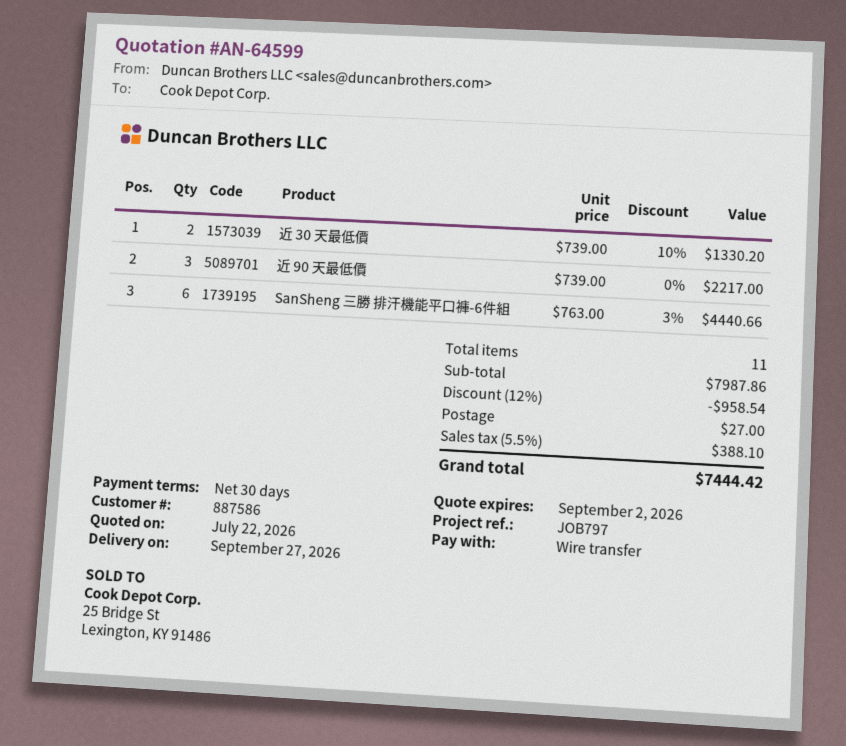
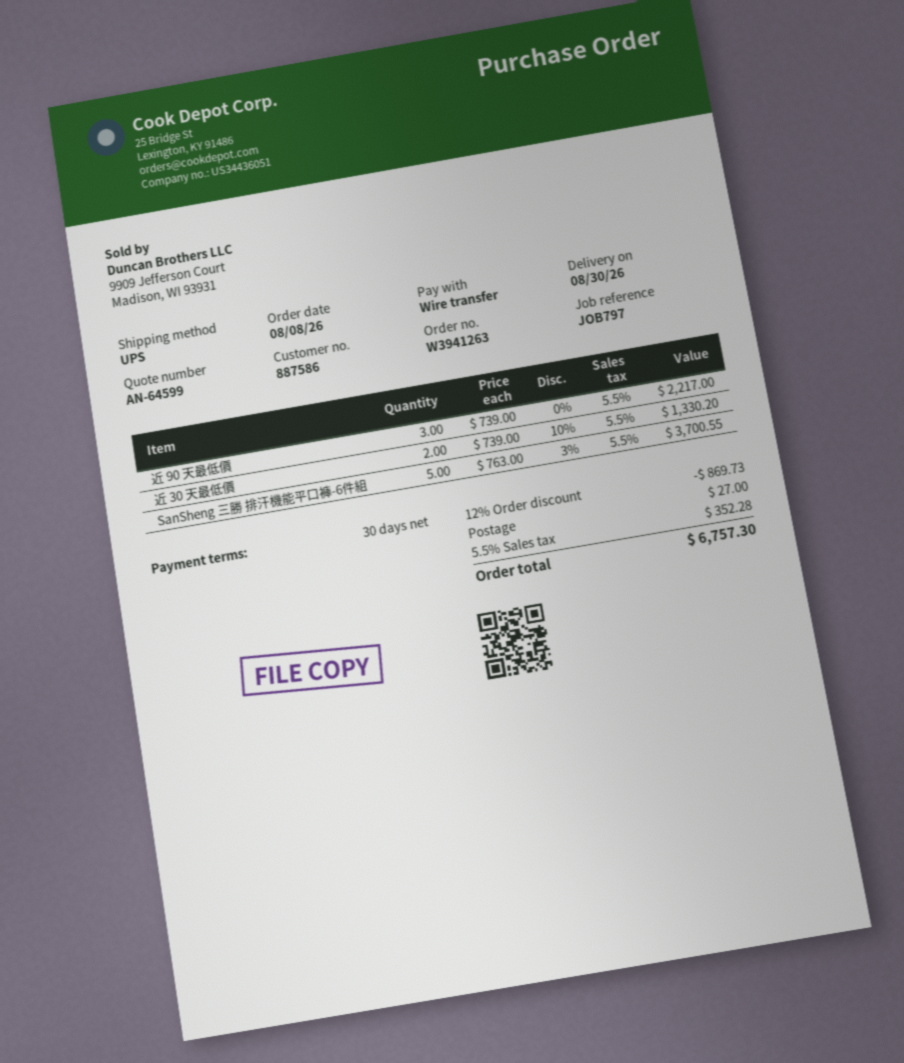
delivery date: 2026-09-27 -> 2026-08-30
SanSheng 三勝 排汗機能平口褲-6件組: 6 x 763.00 - 3% = 4440.66 -> 5 x 763.00 - 3% = 3700.55
discount: 12% = 958.54 -> 12% = 869.73
tax: 5.5% = 388.10 -> 5.5% = 352.28
total: 7444.42 -> 6757.30

